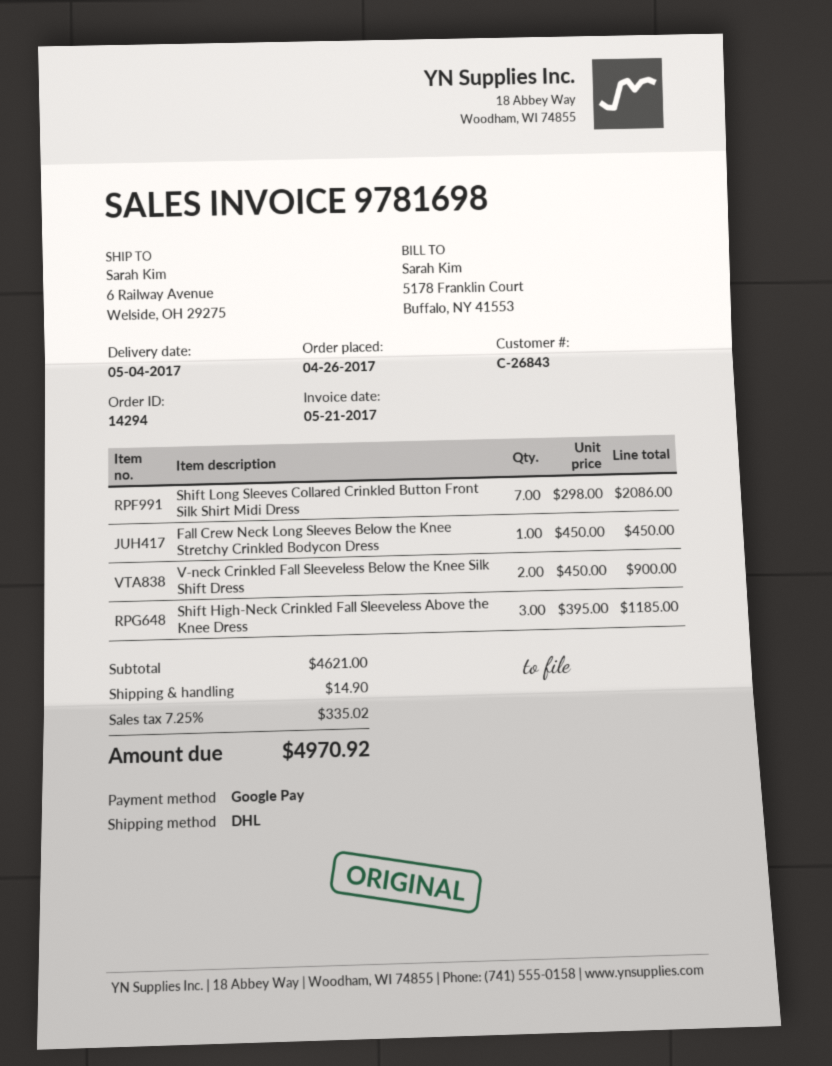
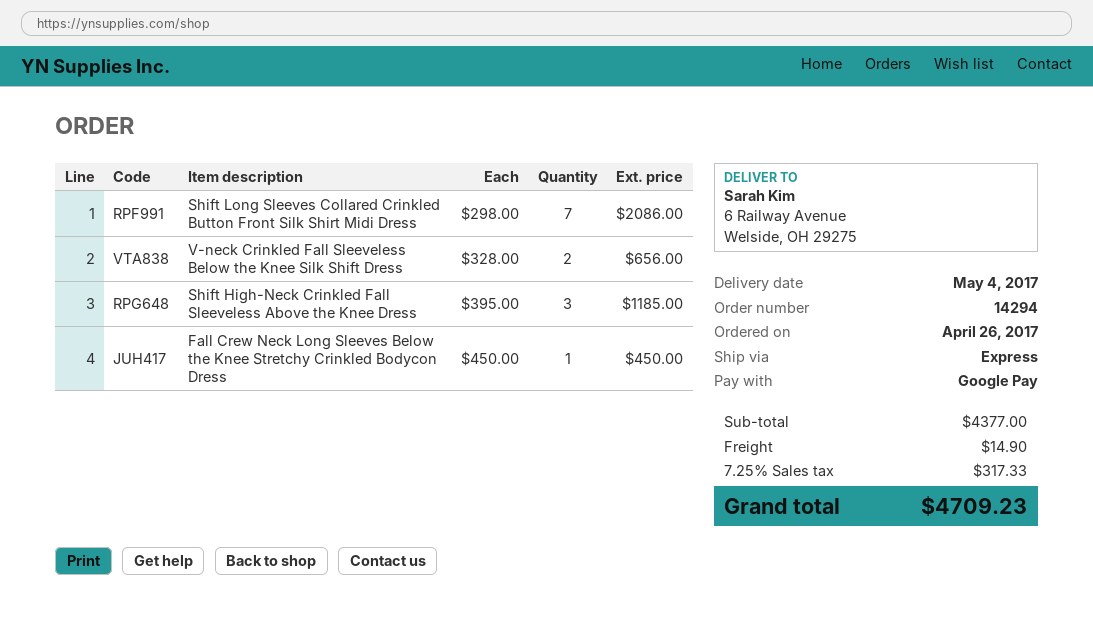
shipping method: DHL -> express
V-neck Crinkled Fall Sleeveless Below the Knee Silk Shift Dress: 2 x 450.00 = 900.00 -> 2 x 328.00 = 656.00
subtotal: 4621.00 -> 4377.00
tax: 7.25% = 335.02 -> 7.25% = 317.33
total: 4970.92 -> 4709.23

